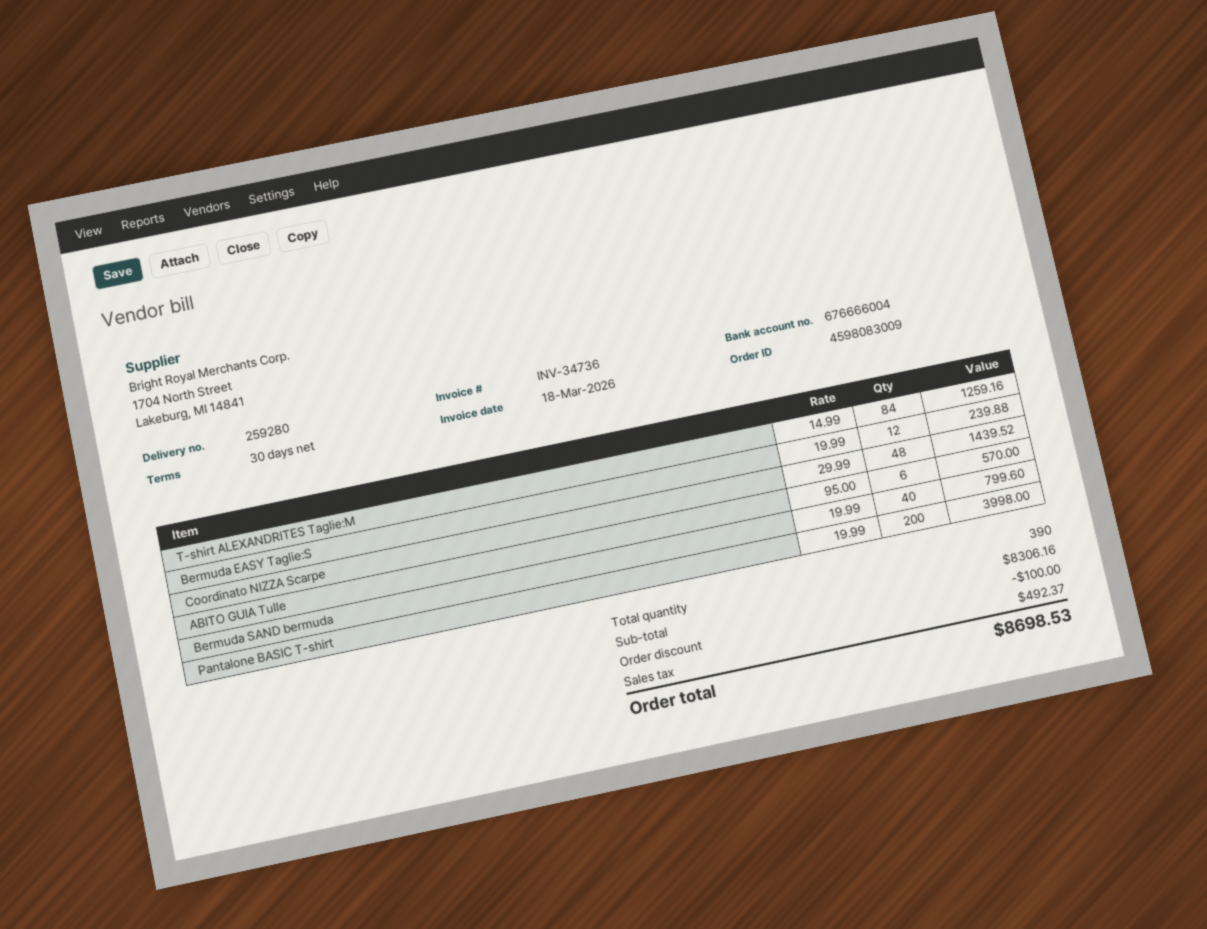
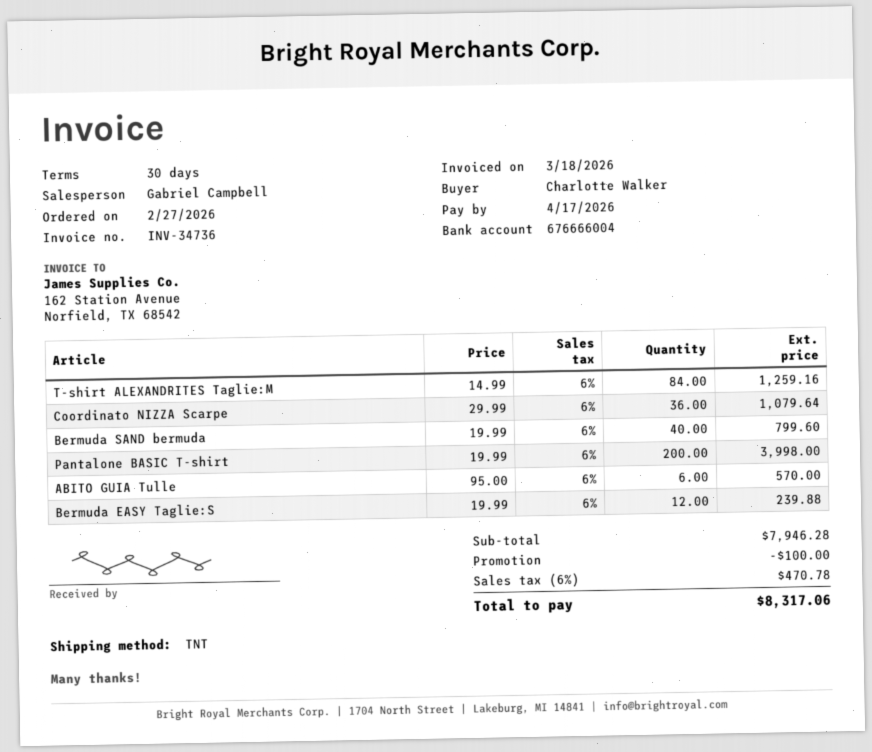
Coordinato NIZZA Scarpe: 48 x 29.99 = 1439.52 -> 36 x 29.99 = 1079.64
subtotal: 8306.16 -> 7946.28
tax: 492.37 -> 470.78
total: 8698.53 -> 8317.06

